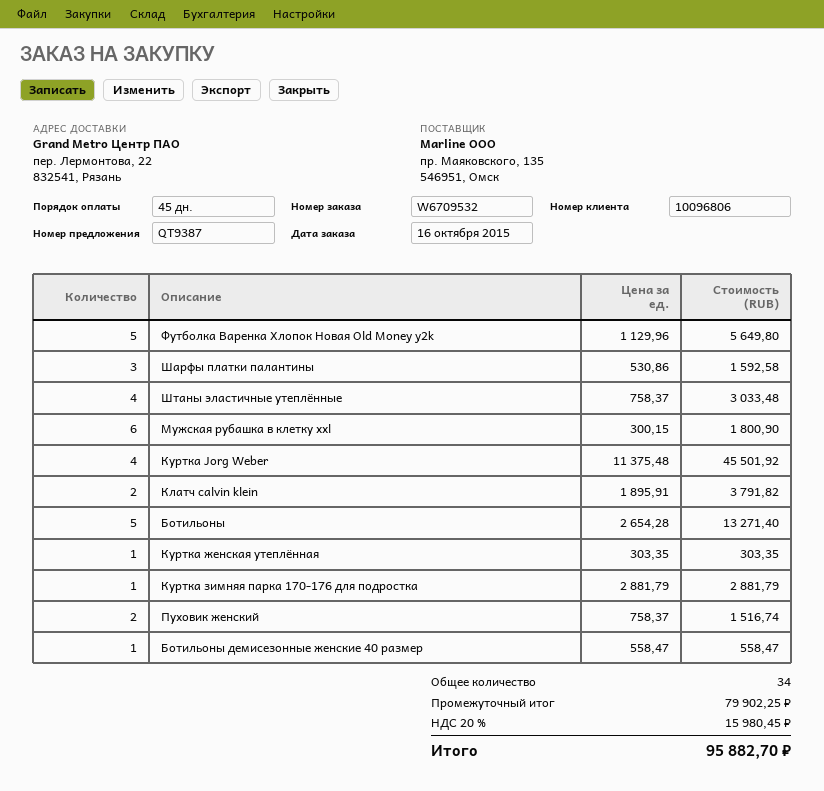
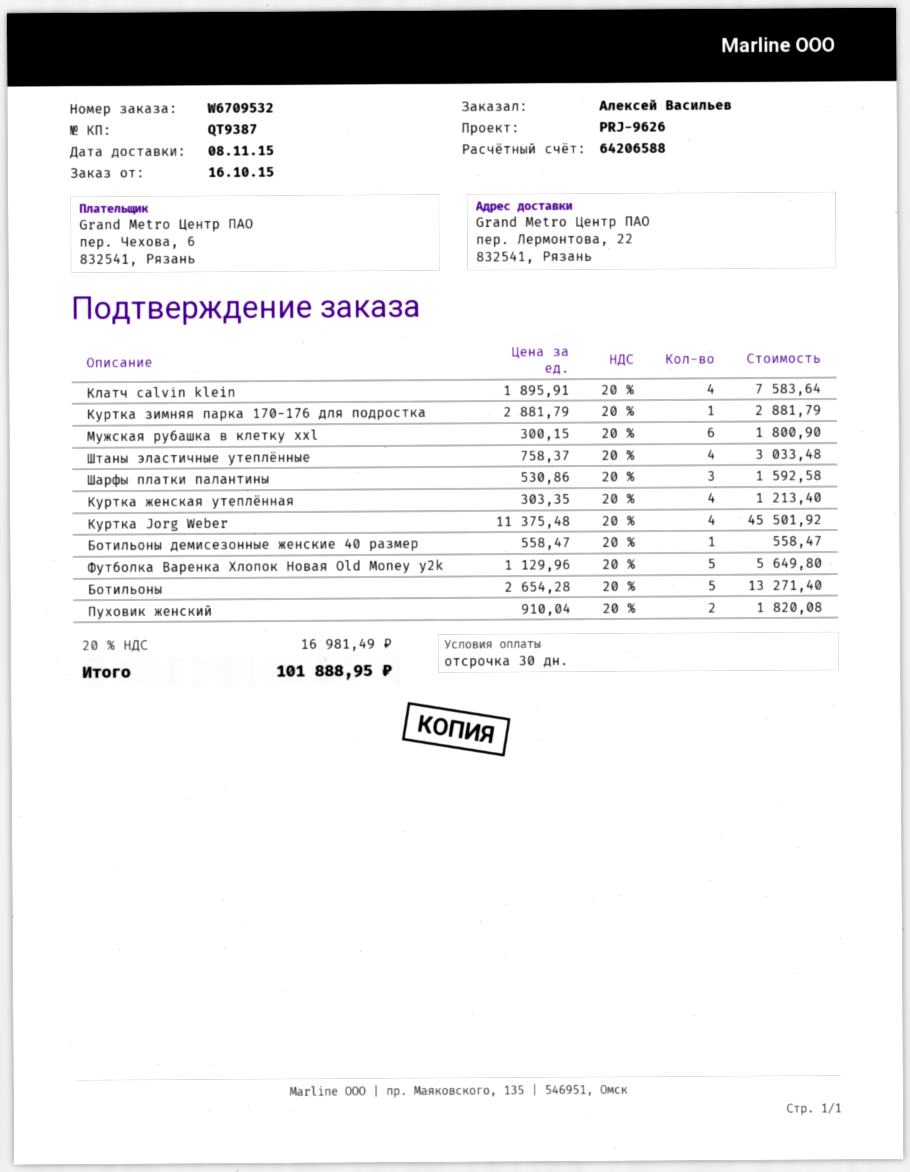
payment terms: 45 days -> 30 days
Клатч calvin klein: 2 x 1895.91 = 3791.82 -> 4 x 1895.91 = 7583.64
Куртка женская утеплённая: 1 x 303.35 = 303.35 -> 4 x 303.35 = 1213.40
Пуховик женский: 2 x 758.37 = 1516.74 -> 2 x 910.04 = 1820.08
tax: 20% = 15980.45 -> 20% = 16981.49
total: 95882.70 -> 101888.95

